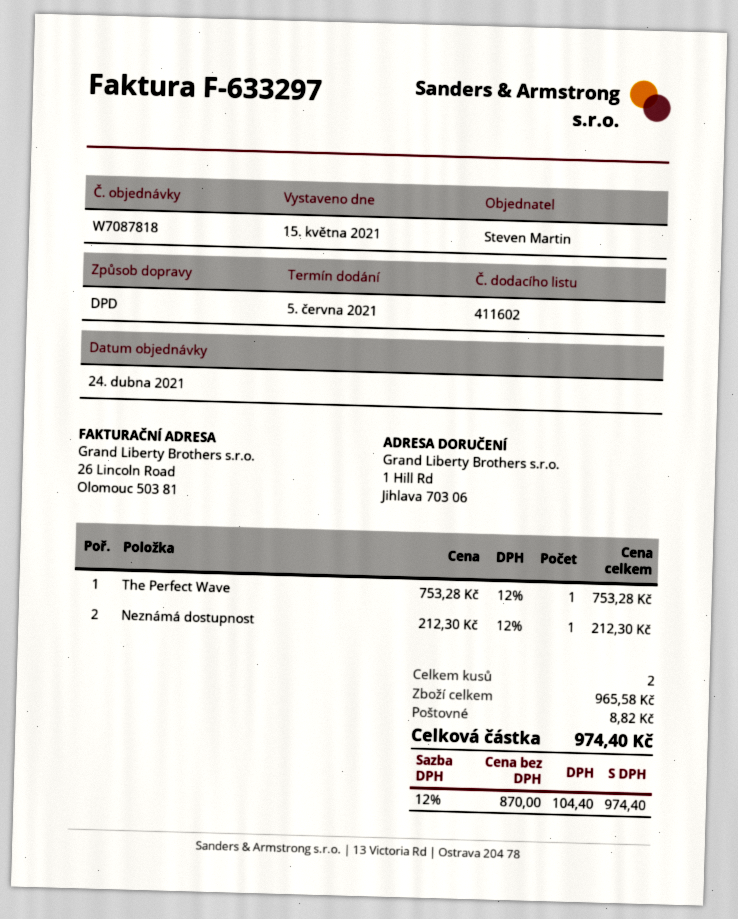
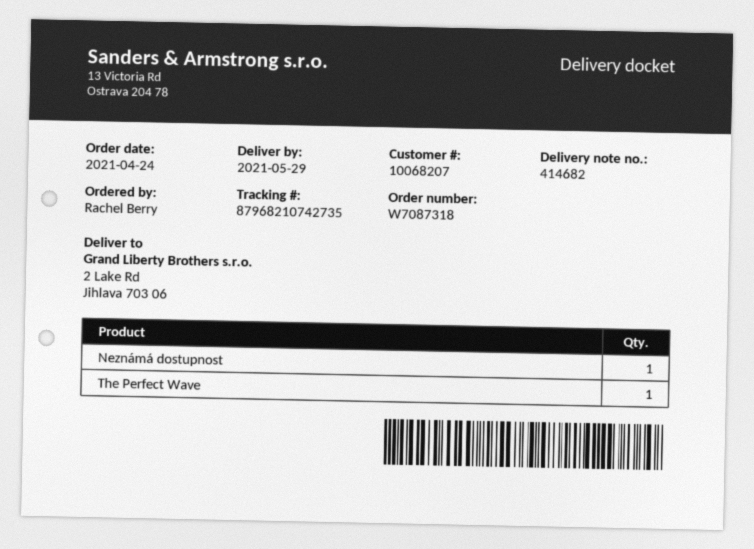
order number: W7087818 -> W7087318
delivery note number: 411602 -> 414682
delivery date: 2021-06-05 -> 2021-05-29
ordered by: Steven Martin -> Rachel Berry
ship to: 1 Hill Rd, Jihlava 703 06 -> 2 Lake Rd, Jihlava 703 06

